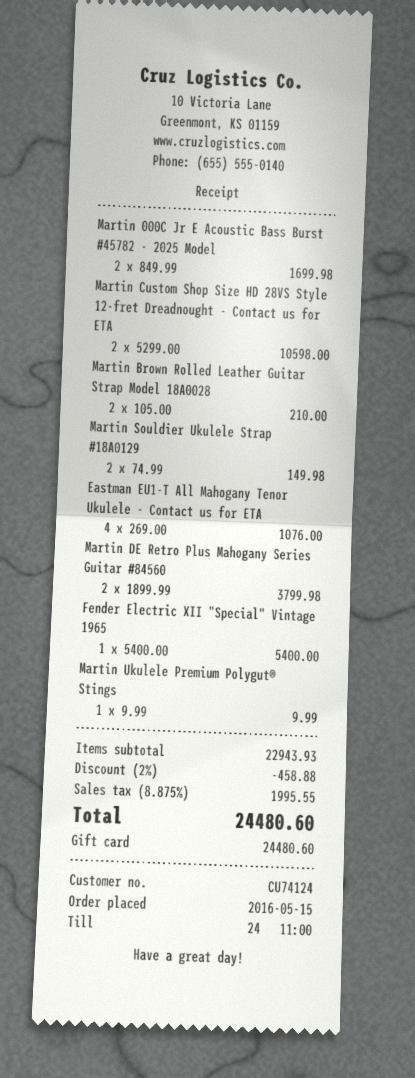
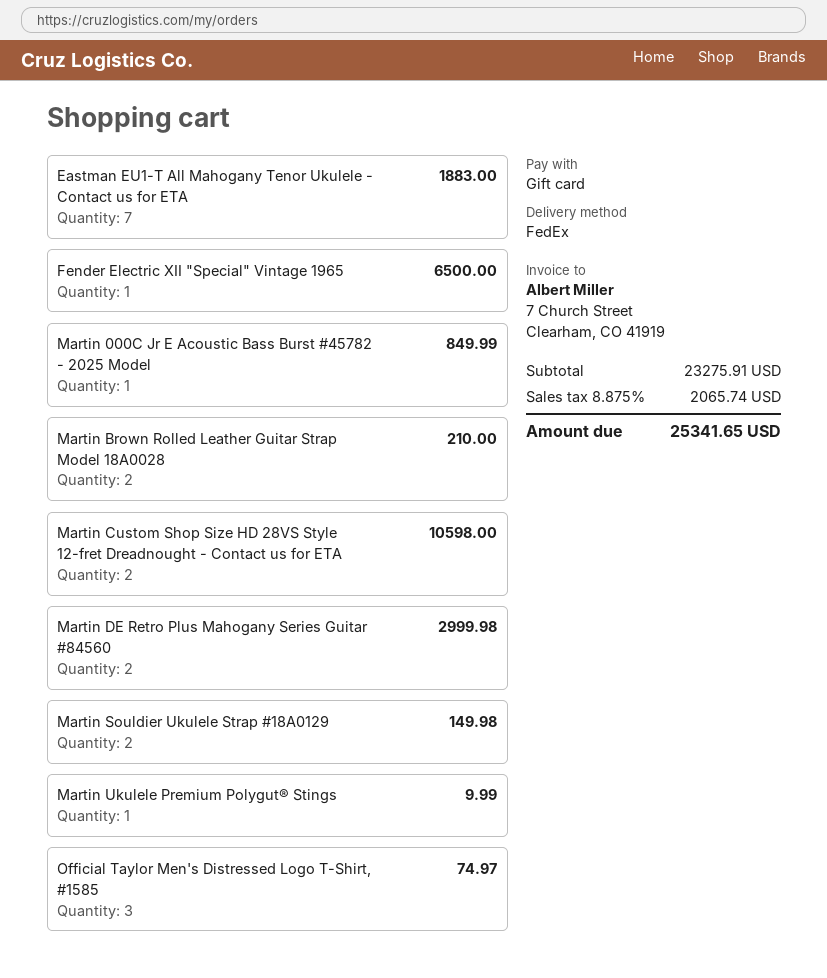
Martin 000C Jr E Acoustic Bass Burst #45782 - 2025 Model: 2 for 1699.98 -> 1 for 849.99
Eastman EU1-T All Mahogany Tenor Ukulele - Contact us for ETA: 4 for 1076.00 -> 7 for 1883.00
Martin DE Retro Plus Mahogany Series Guitar #84560: 2 for 3799.98 -> 2 for 2999.98
Fender Electric XII "Special" Vintage 1965: 1 for 5400.00 -> 1 for 6500.00
Official Taylor Men's Distressed Logo T-Shirt, #1585: none -> 3 for 74.97
subtotal: 22943.93 -> 23275.91
discount: 2% = 458.88 -> none
tax: 8.875% = 1995.55 -> 8.875% = 2065.74
total: 24480.60 -> 25341.65

